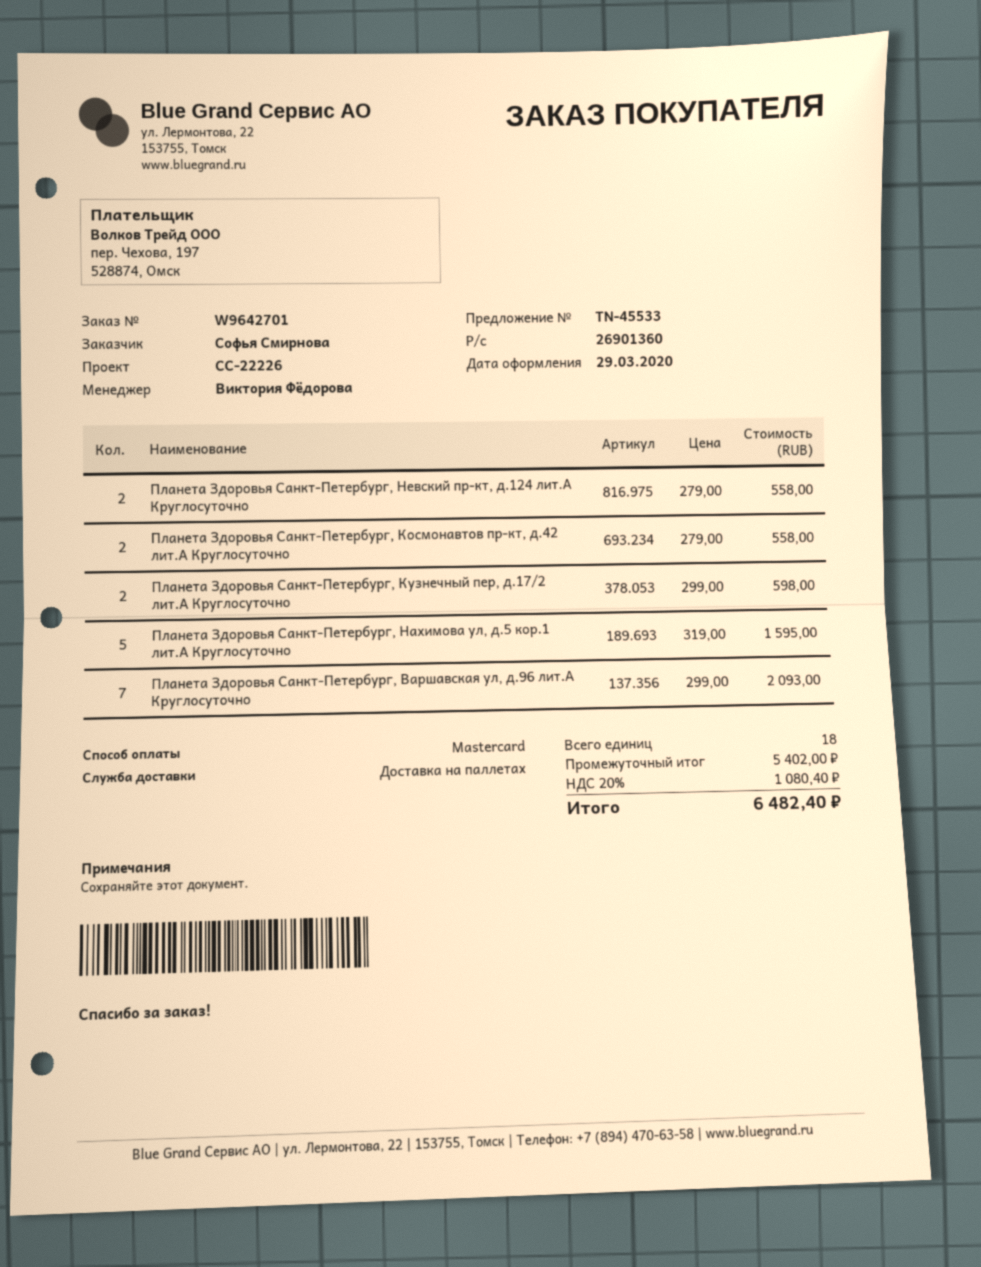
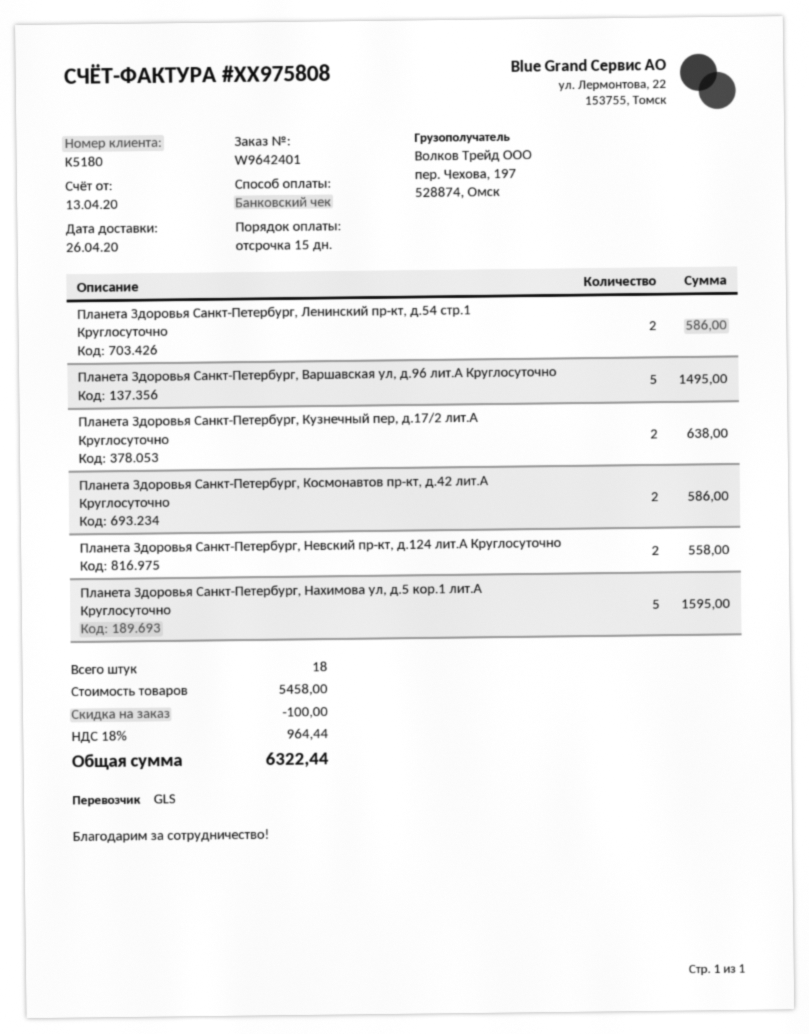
order number: W9642701 -> W9642401
payment method: Mastercard -> cheque
shipping method: pallet freight -> GLS
Планета Здоровья Санкт-Петербург, Космонавтов пр-кт, д.42 лит.А Круглосуточно: 2 for 558.00 -> 2 for 586.00
Планета Здоровья Санкт-Петербург, Кузнечный пер, д.17/2 лит.А Круглосуточно: 2 for 598.00 -> 2 for 638.00
Планета Здоровья Санкт-Петербург, Варшавская ул, д.96 лит.А Круглосуточно: 7 for 2093.00 -> 5 for 1495.00
Планета Здоровья Санкт-Петербург, Ленинский пр-кт, д.54 стр.1 Круглосуточно: none -> 2 for 586.00
subtotal: 5402.00 -> 5458.00
discount: none -> 100.00
tax: 20% = 1080.40 -> 18% = 964.44
total: 6482.40 -> 6322.44

